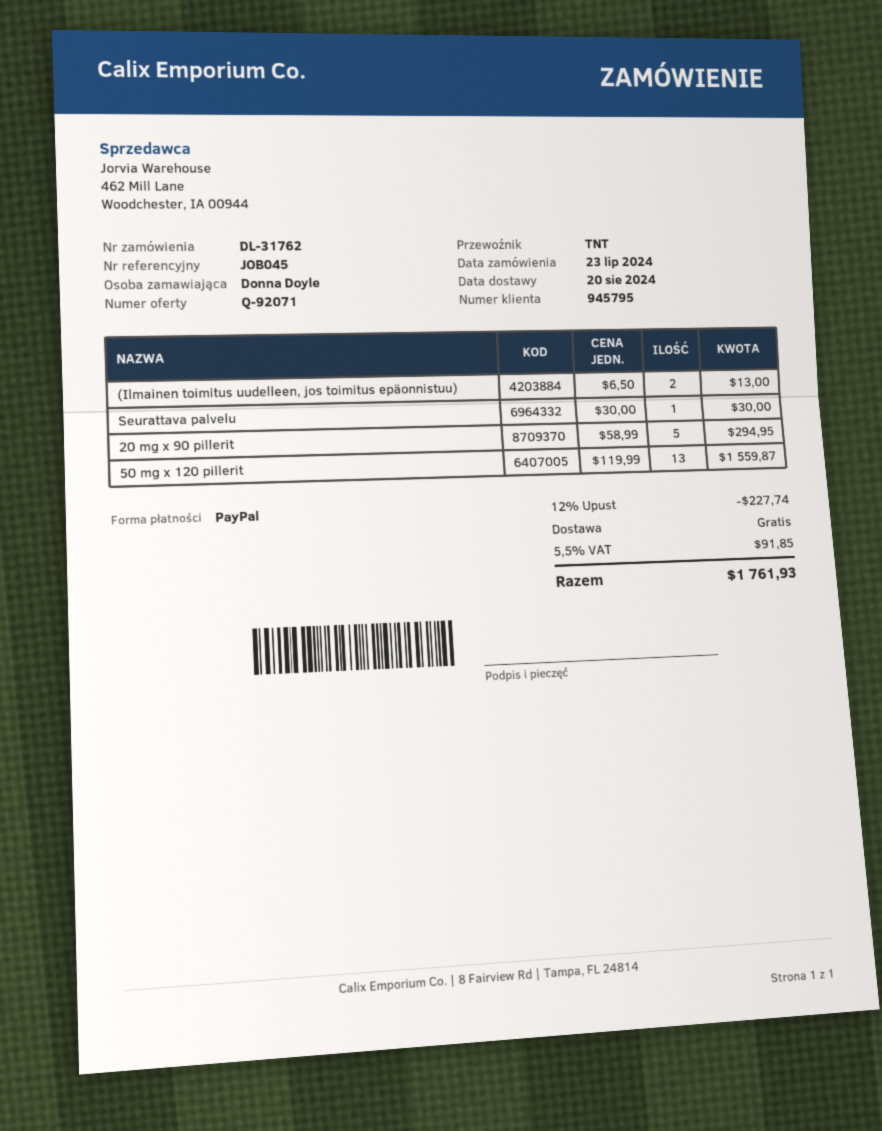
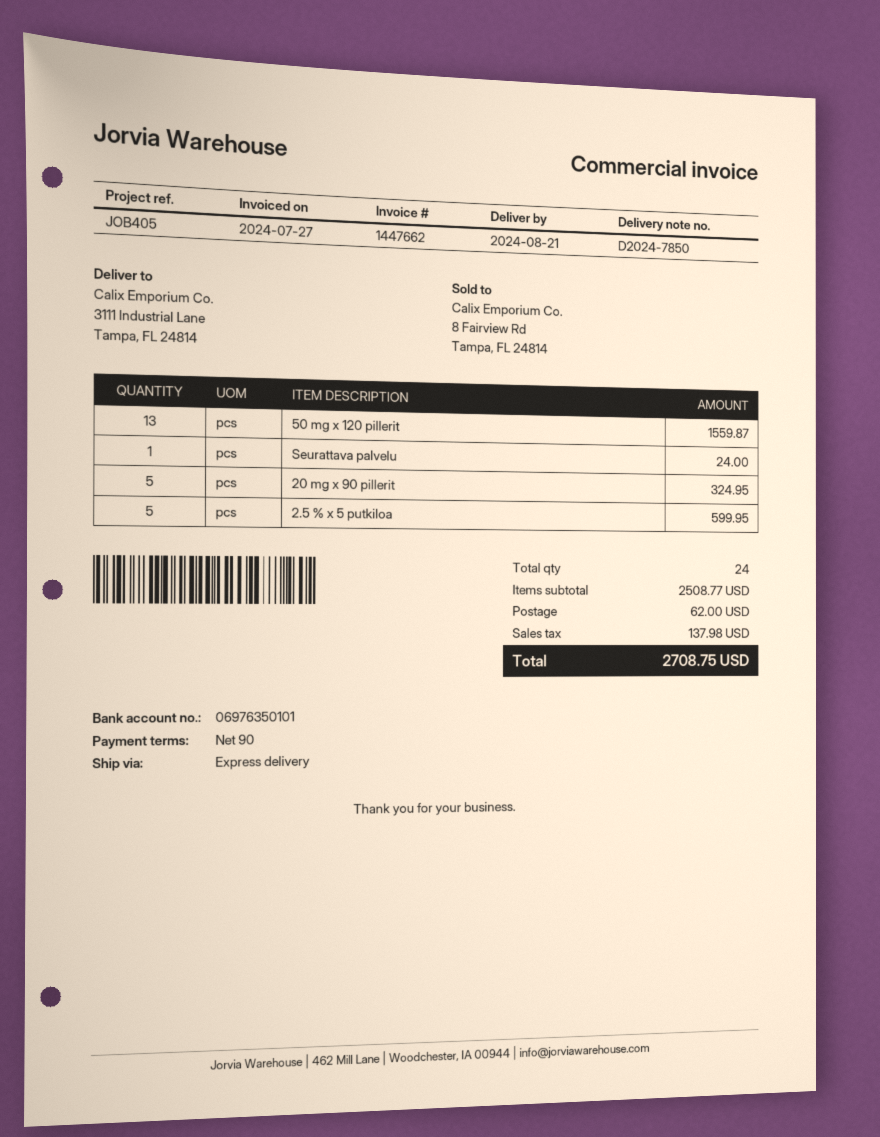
delivery date: 2024-08-20 -> 2024-08-21
reference: JOB045 -> JOB405
shipping method: TNT -> express
(Ilmainen toimitus uudelleen, jos toimitus epäonnistuu): 2 for 13.00 -> none
Seurattava palvelu: 1 for 30.00 -> 1 for 24.00
20 mg x 90 pillerit: 5 for 294.95 -> 5 for 324.95
2.5 % x 5 putkiloa: none -> 5 for 599.95
discount: 12% = 227.74 -> none
shipping: 0.00 -> 62.00
tax: 91.85 -> 137.98
total: 1761.93 -> 2708.75

